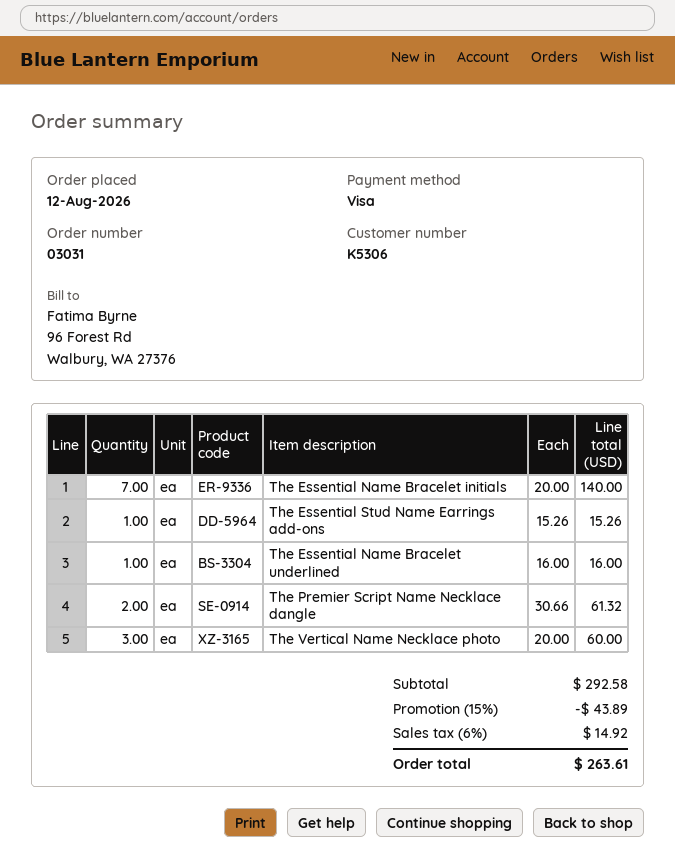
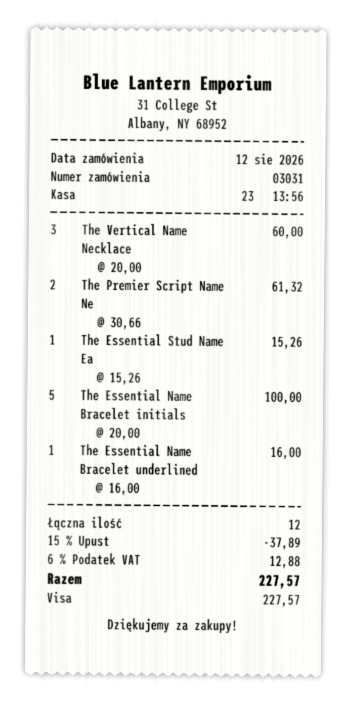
The Essential Name Bracelet initials: 7 x 20.00 = 140.00 -> 5 x 20.00 = 100.00
discount: 15% = 43.89 -> 15% = 37.89
tax: 6% = 14.92 -> 6% = 12.88
total: 263.61 -> 227.57

